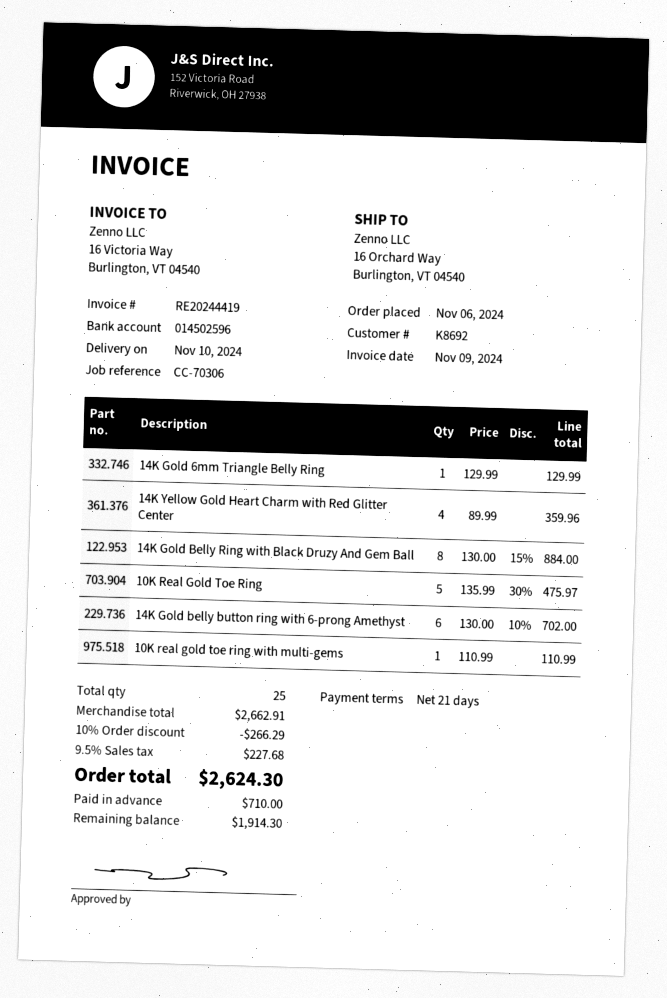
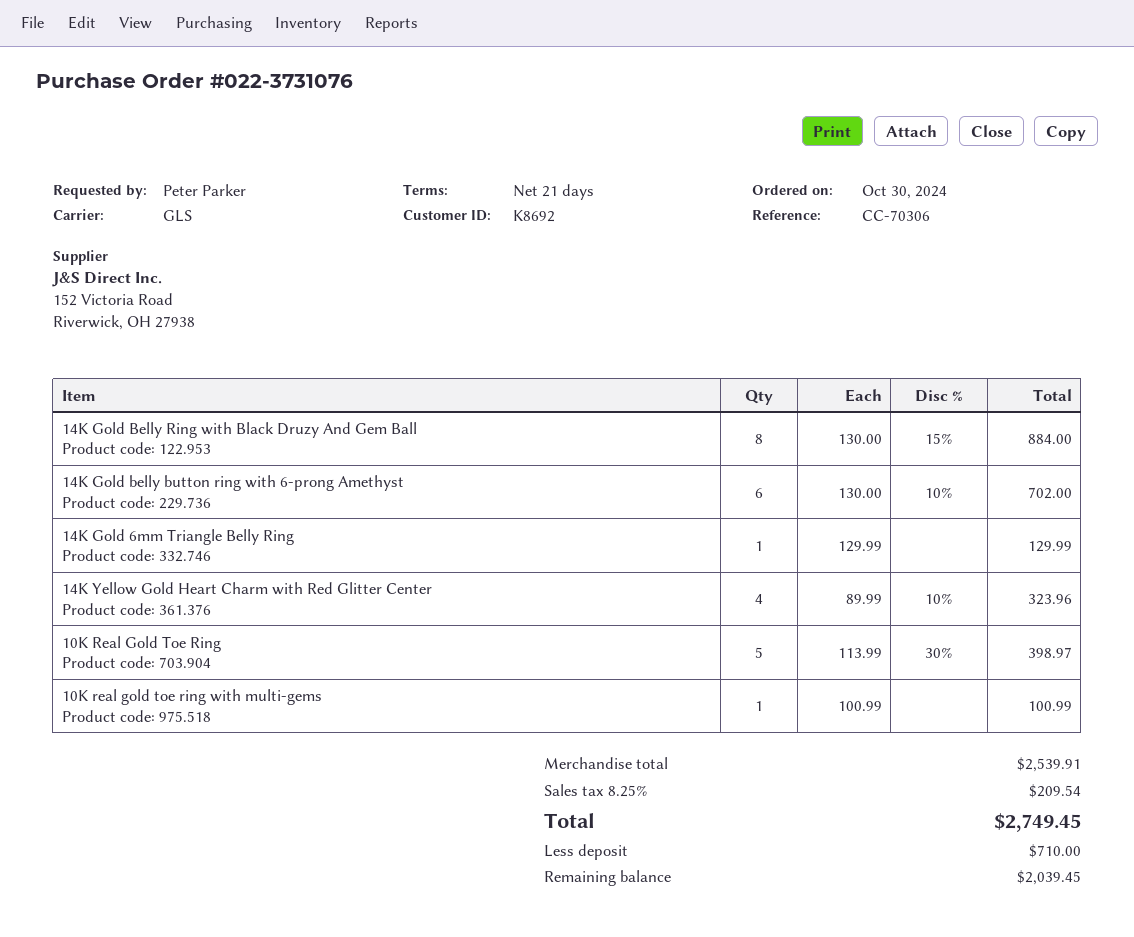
order date: 2024-11-06 -> 2024-10-30
14K Yellow Gold Heart Charm with Red Glitter Center: 4 x 89.99 = 359.96 -> 4 x 89.99 - 10% = 323.96
10K Real Gold Toe Ring: 5 x 135.99 - 30% = 475.97 -> 5 x 113.99 - 30% = 398.97
10K real gold toe ring with multi-gems: 1 x 110.99 = 110.99 -> 1 x 100.99 = 100.99
subtotal: 2662.91 -> 2539.91
discount: 10% = 266.29 -> none
tax: 9.5% = 227.68 -> 8.25% = 209.54
total: 2624.30 -> 2749.45
balance: 1914.30 -> 2039.45

